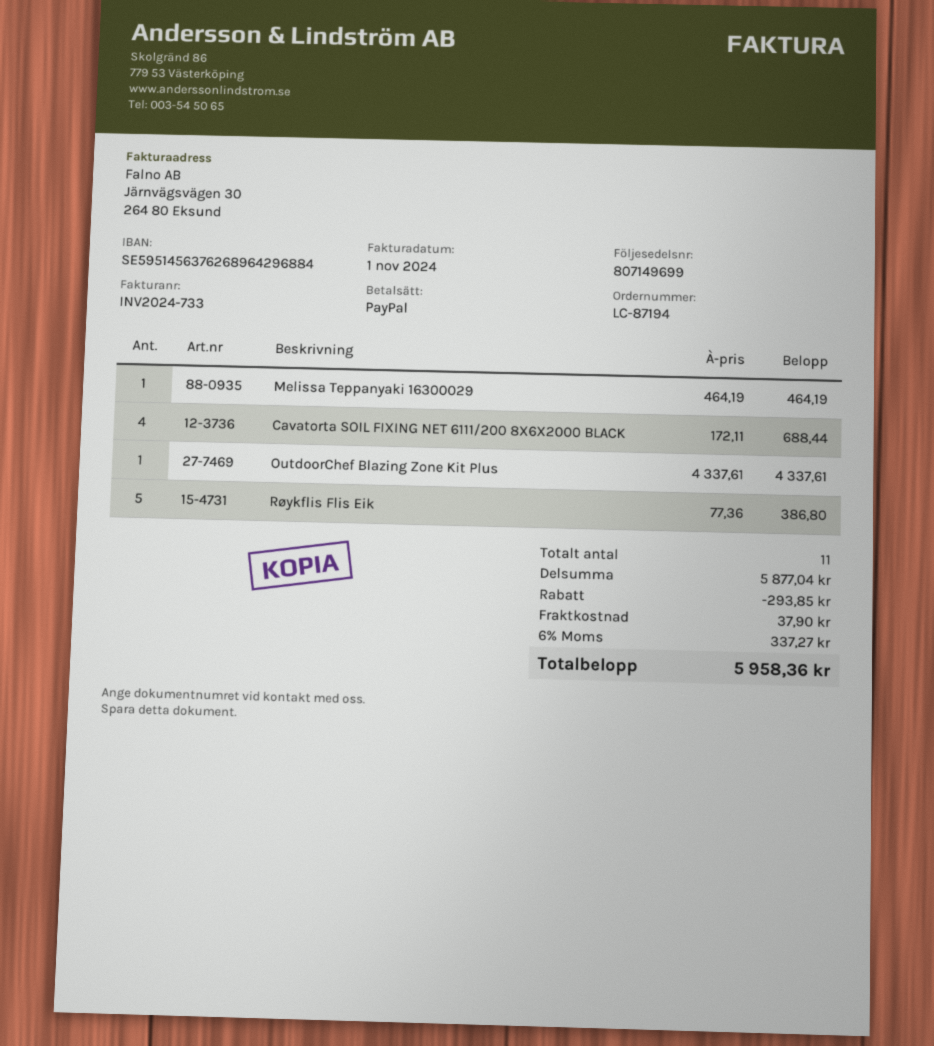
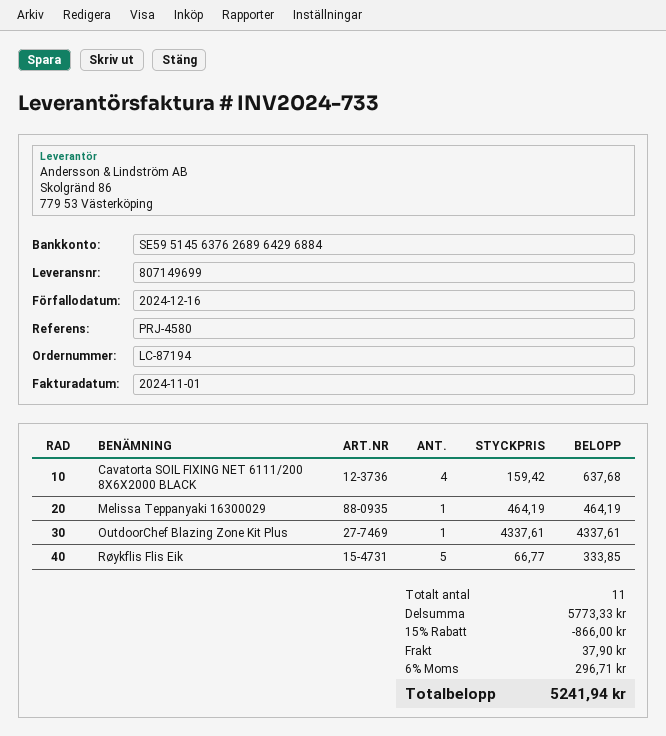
Cavatorta SOIL FIXING NET 6111/200 8X6X2000 BLACK: 4 x 172.11 = 688.44 -> 4 x 159.42 = 637.68
Røykflis Flis Eik: 5 x 77.36 = 386.80 -> 5 x 66.77 = 333.85
subtotal: 5877.04 -> 5773.33
discount: 293.85 -> 866.00
tax: 6% = 337.27 -> 6% = 296.71
total: 5958.36 -> 5241.94

